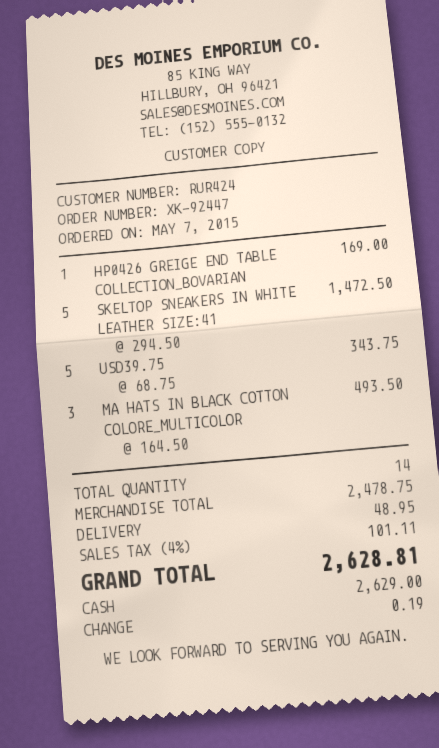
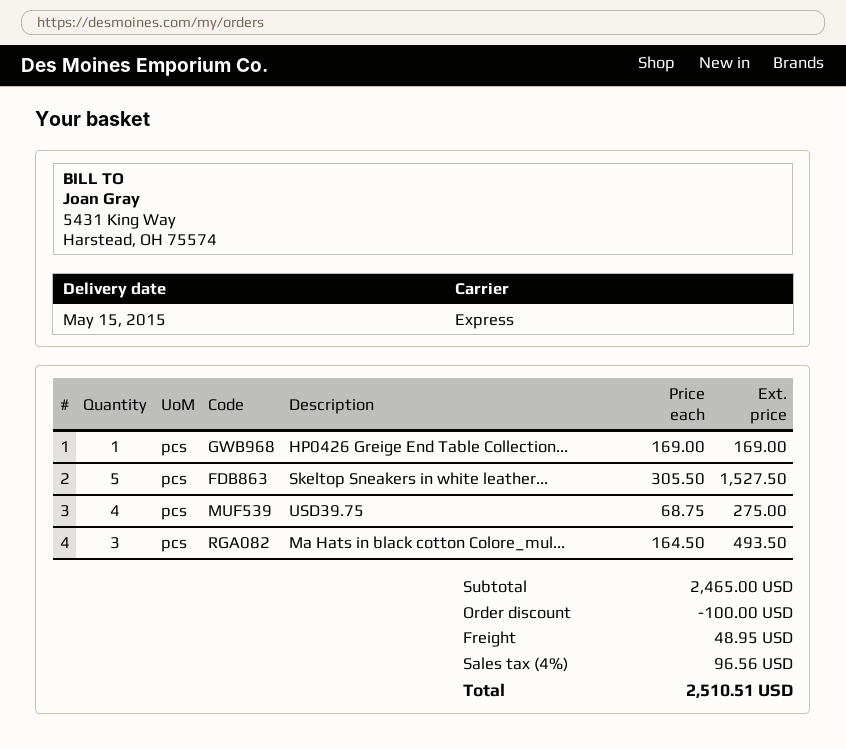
SKELTOP SNEAKERS IN WHITE LEATHER SIZE:41: 5 x 294.50 = 1472.50 -> 5 x 305.50 = 1527.50
USD39.75: 5 x 68.75 = 343.75 -> 4 x 68.75 = 275.00
subtotal: 2478.75 -> 2465.00
discount: none -> 100.00
tax: 4% = 101.11 -> 4% = 96.56
total: 2628.81 -> 2510.51

